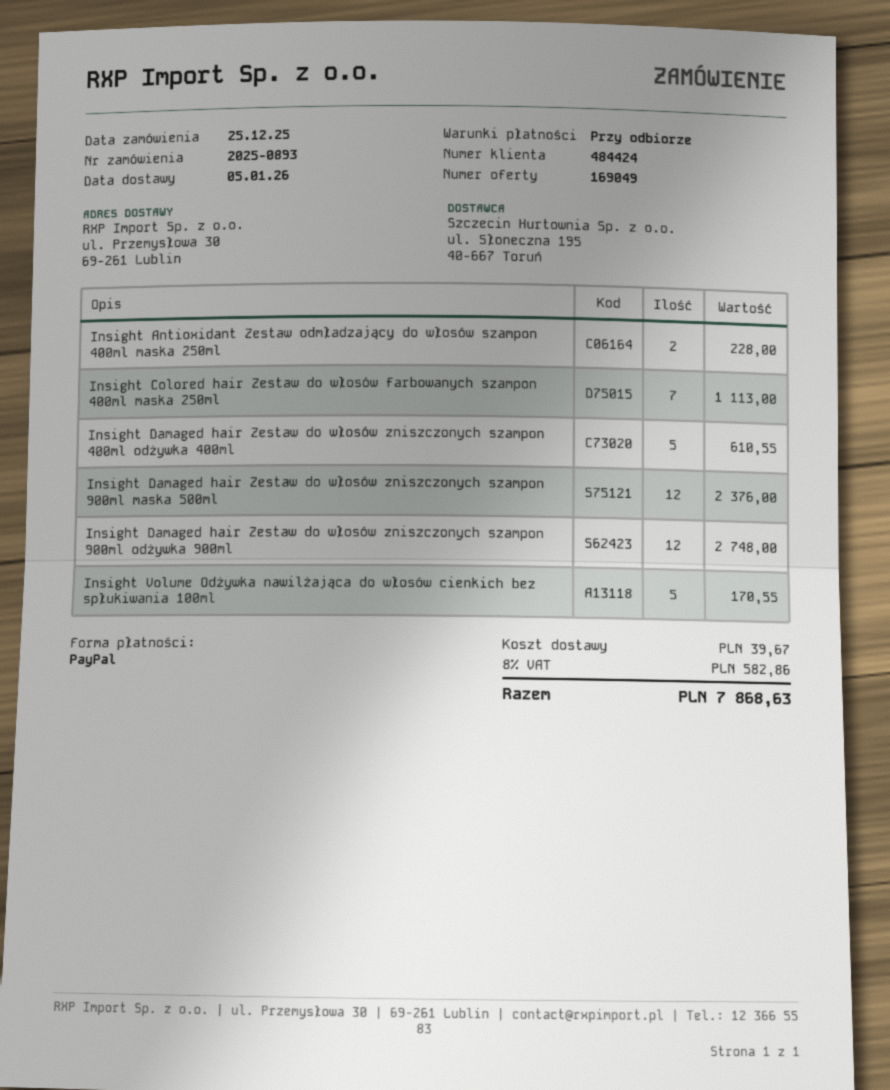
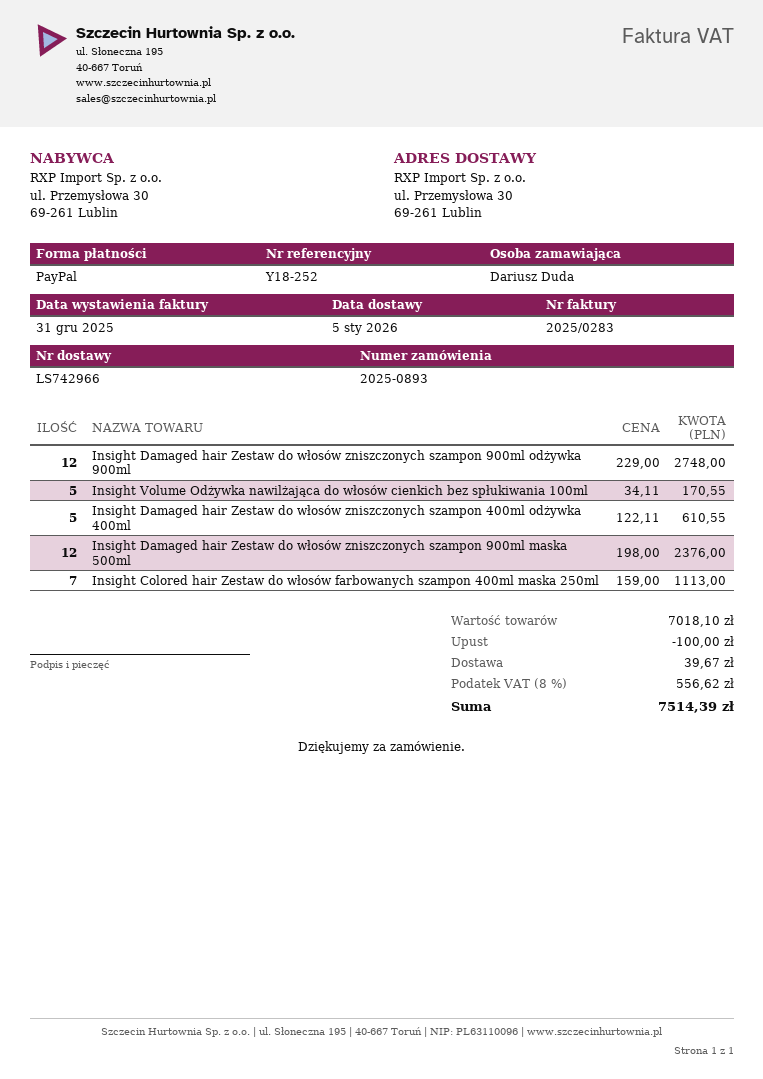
Insight Antioxidant Zestaw odmładzający do włosów szampon 400ml maska 250ml: 2 for 228.00 -> none
discount: none -> 100.00
tax: 8% = 582.86 -> 8% = 556.62
total: 7868.63 -> 7514.39

